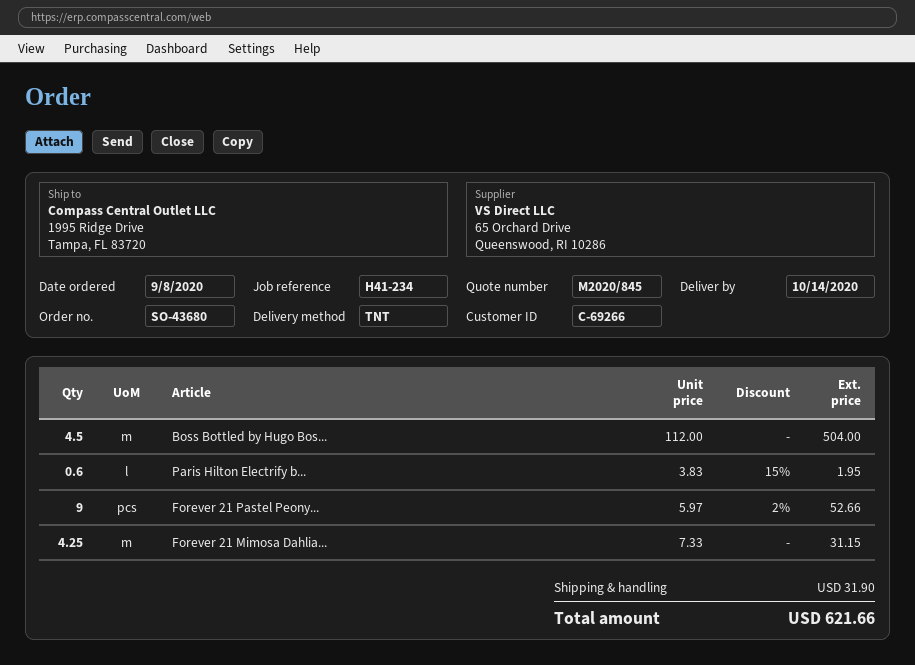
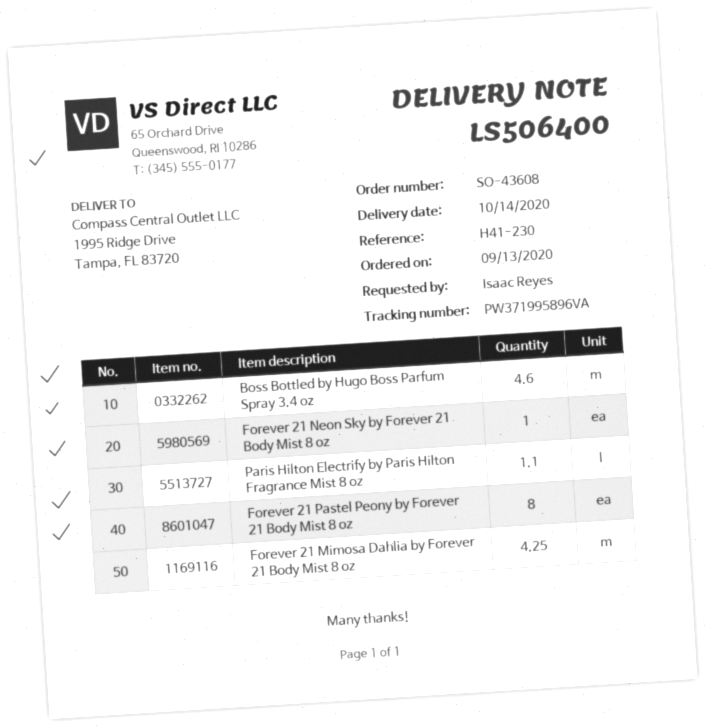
order number: SO-43680 -> SO-43608
order date: 2020-09-08 -> 2020-09-13
reference: H41-234 -> H41-230
Boss Bottled by Hugo Bos...: 4.5 -> 4.6
Paris Hilton Electrify b...: 0.6 -> 1.1
Forever 21 Pastel Peony...: 9 -> 8
Forever 21 Neon Sky by Forever 21 Body Mist 8 oz: none -> 1

